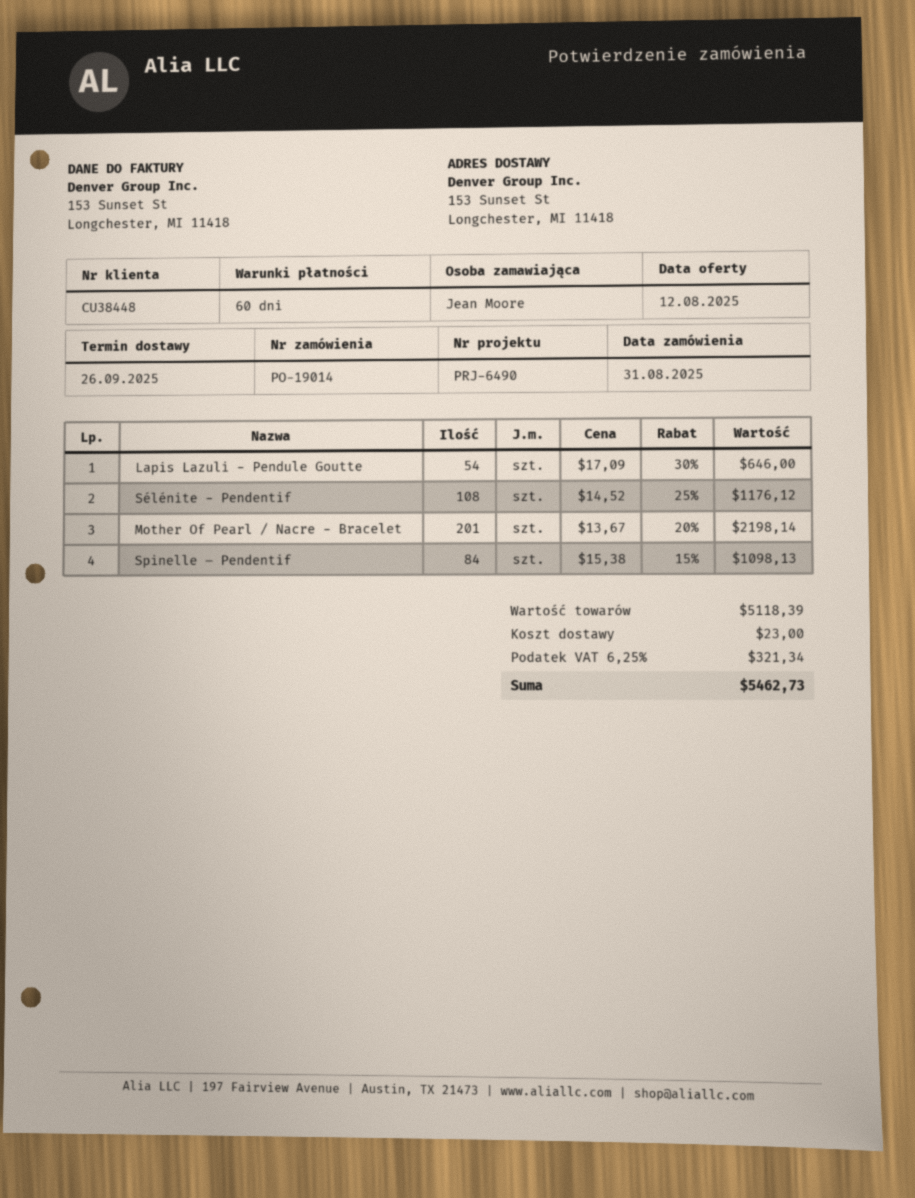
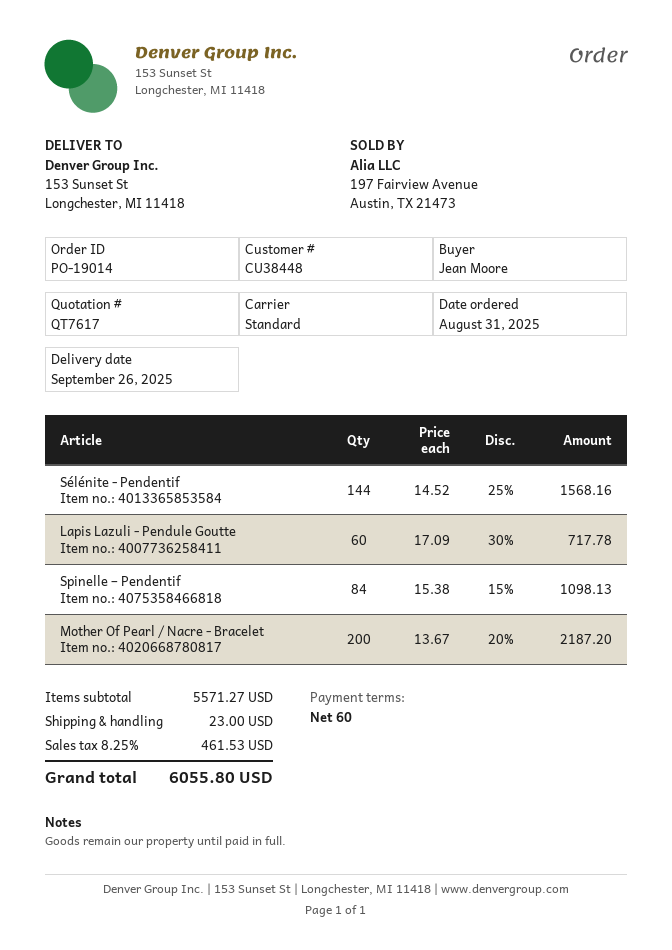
Lapis Lazuli - Pendule Goutte: 54 x 17.09 - 30% = 646.00 -> 60 x 17.09 - 30% = 717.78
Sélénite - Pendentif: 108 x 14.52 - 25% = 1176.12 -> 144 x 14.52 - 25% = 1568.16
Mother Of Pearl / Nacre - Bracelet: 201 x 13.67 - 20% = 2198.14 -> 200 x 13.67 - 20% = 2187.20
subtotal: 5118.39 -> 5571.27
tax: 6.25% = 321.34 -> 8.25% = 461.53
total: 5462.73 -> 6055.80

